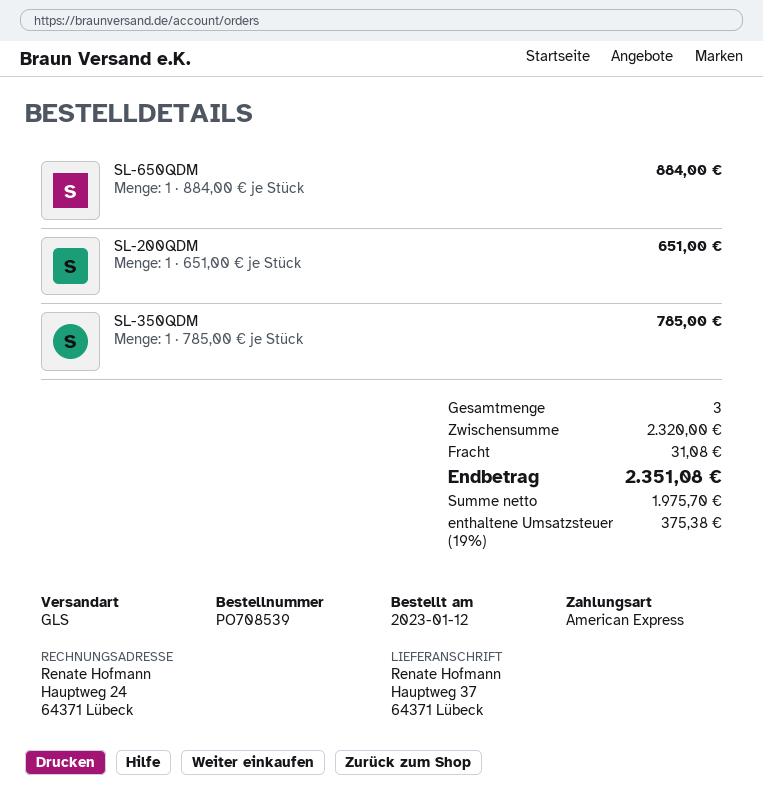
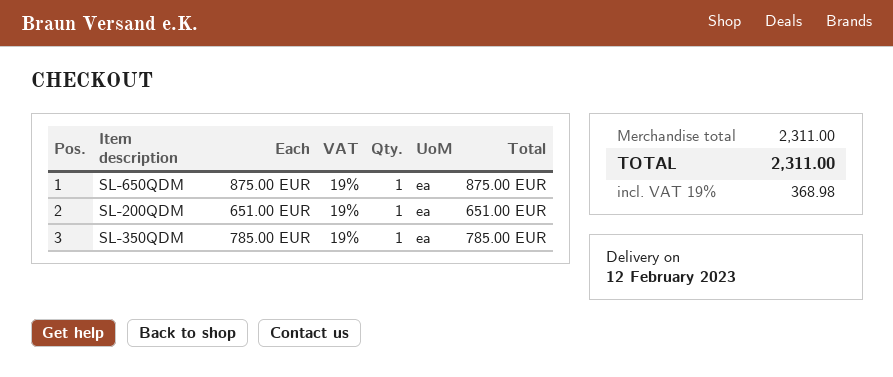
SL-650QDM: 1 x 884.00 = 884.00 -> 1 x 875.00 = 875.00
subtotal: 2320.00 -> 2311.00
shipping: 31.08 -> none
tax: 19% = 375.38 -> 19% = 368.98
total: 2351.08 -> 2311.00

